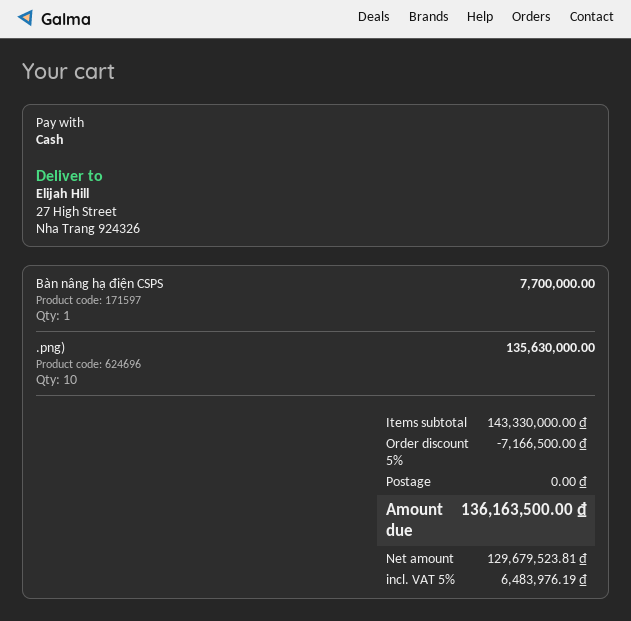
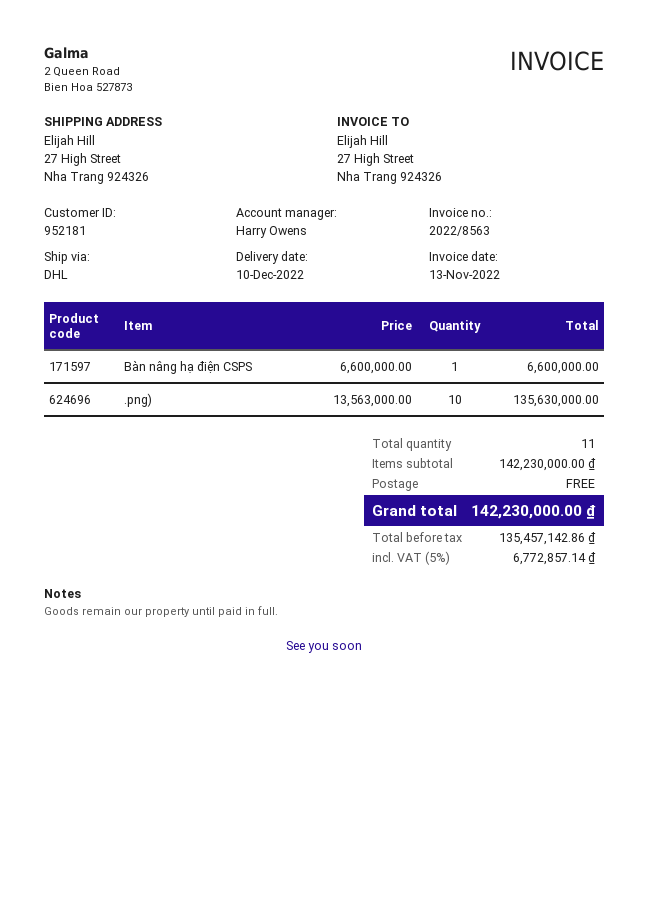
Bàn nâng hạ điện CSPS: 1 for 7700000.00 -> 1 for 6600000.00
subtotal: 143330000.00 -> 142230000.00
discount: 5% = 7166500.00 -> none
net: 129679523.81 -> 135457142.86
tax: 5% = 6483976.19 -> 5% = 6772857.14
total: 136163500.00 -> 142230000.00

